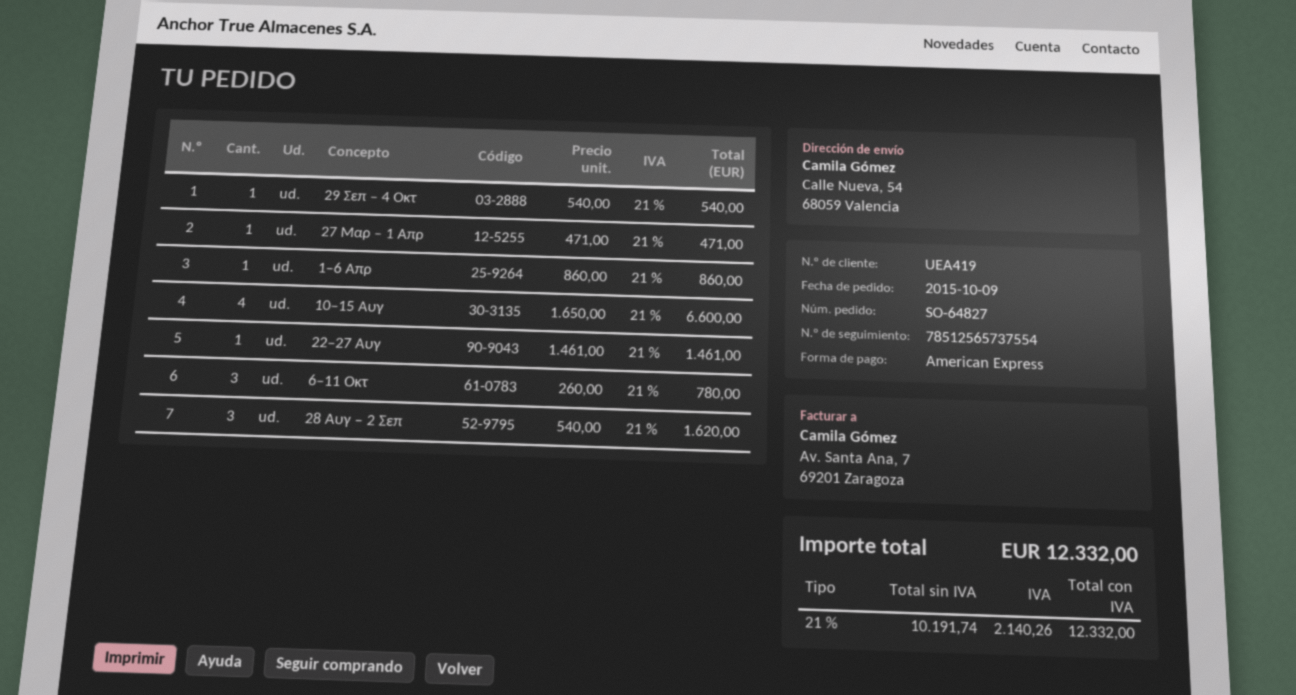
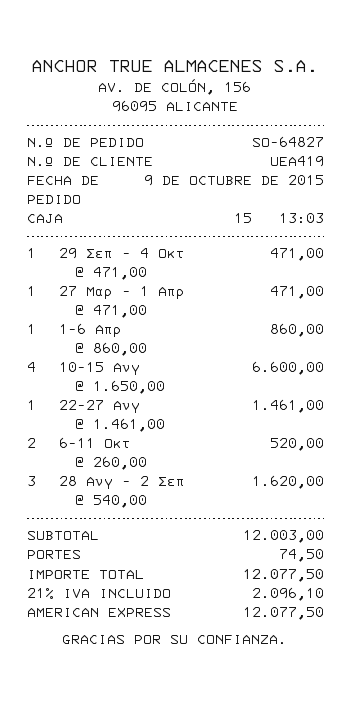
29 Σεπ – 4 Οκτ: 1 x 540.00 = 540.00 -> 1 x 471.00 = 471.00
6–11 Οκτ: 3 x 260.00 = 780.00 -> 2 x 260.00 = 520.00
shipping: none -> 74.50
tax: 21% = 2140.26 -> 21% = 2096.10
total: 12332.00 -> 12077.50

